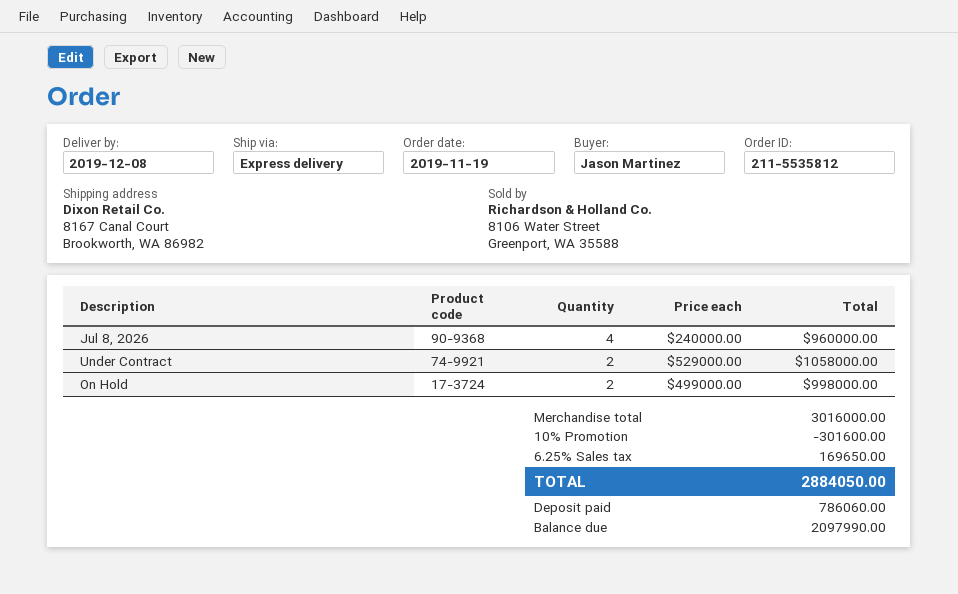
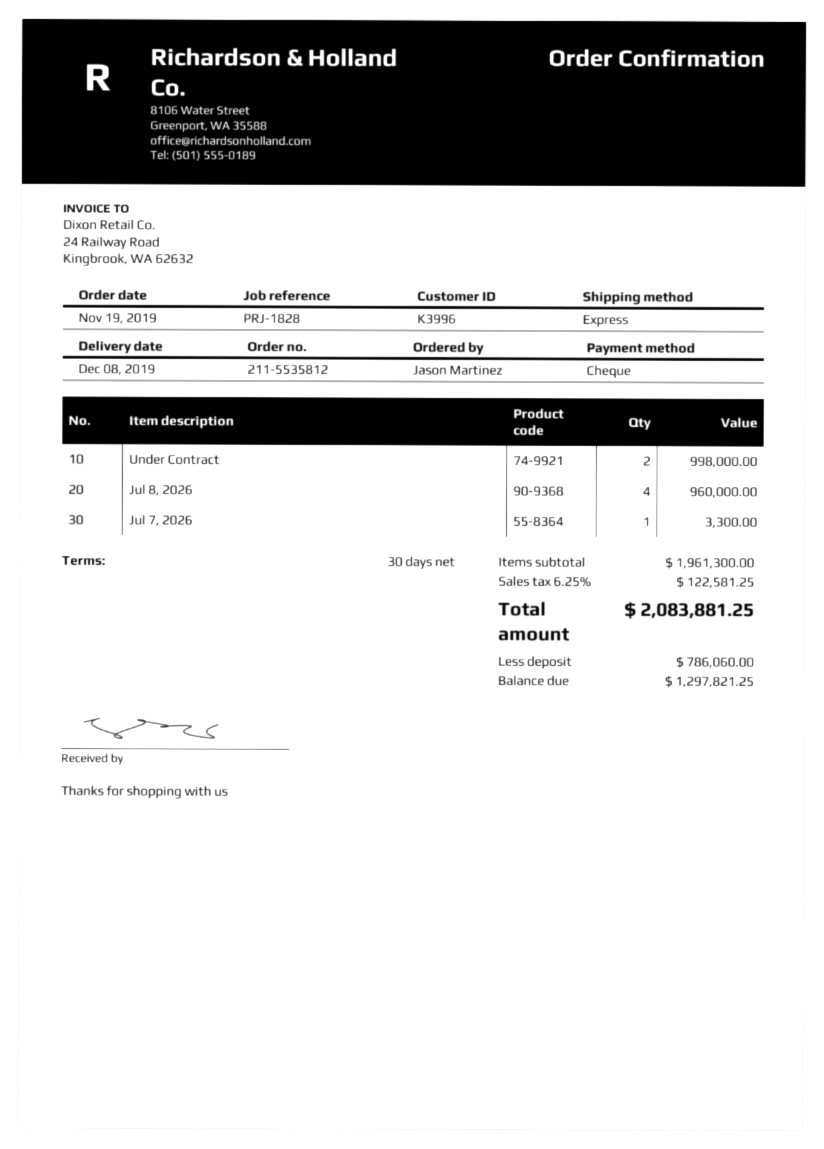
Under Contract: 2 for 1058000.00 -> 2 for 998000.00
On Hold: 2 for 998000.00 -> none
Jul 7, 2026: none -> 1 for 3300.00
subtotal: 3016000.00 -> 1961300.00
discount: 10% = 301600.00 -> none
tax: 6.25% = 169650.00 -> 6.25% = 122581.25
total: 2884050.00 -> 2083881.25
balance: 2097990.00 -> 1297821.25

